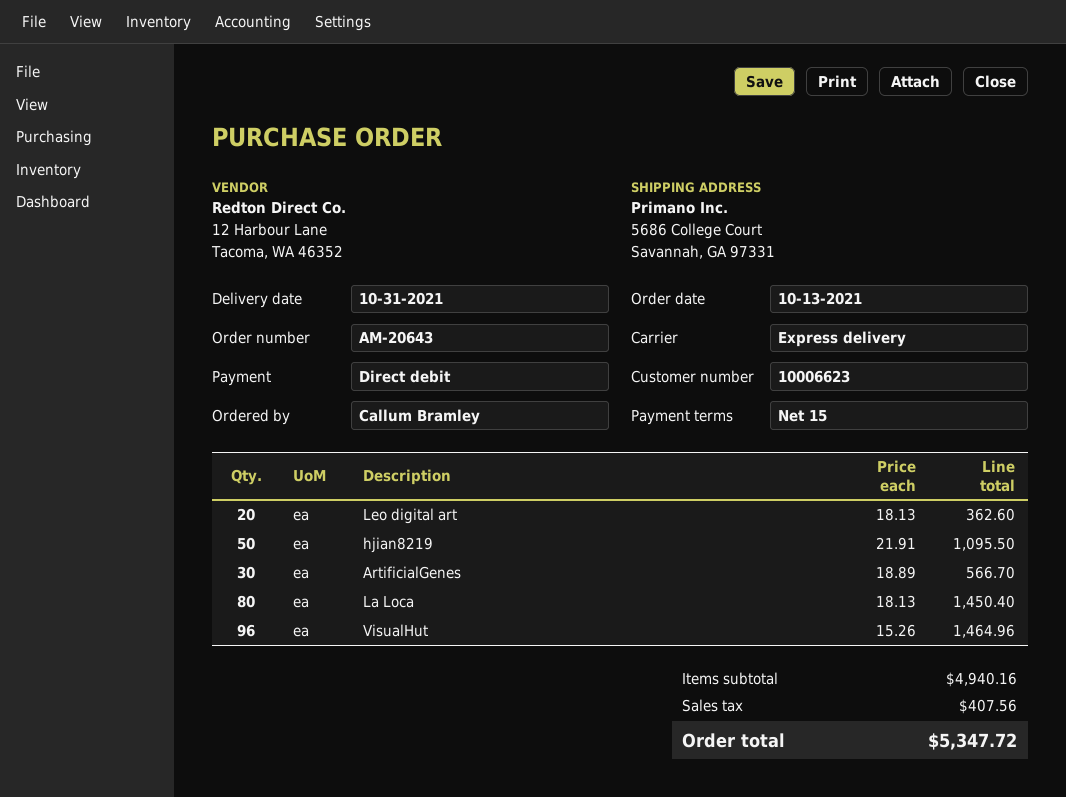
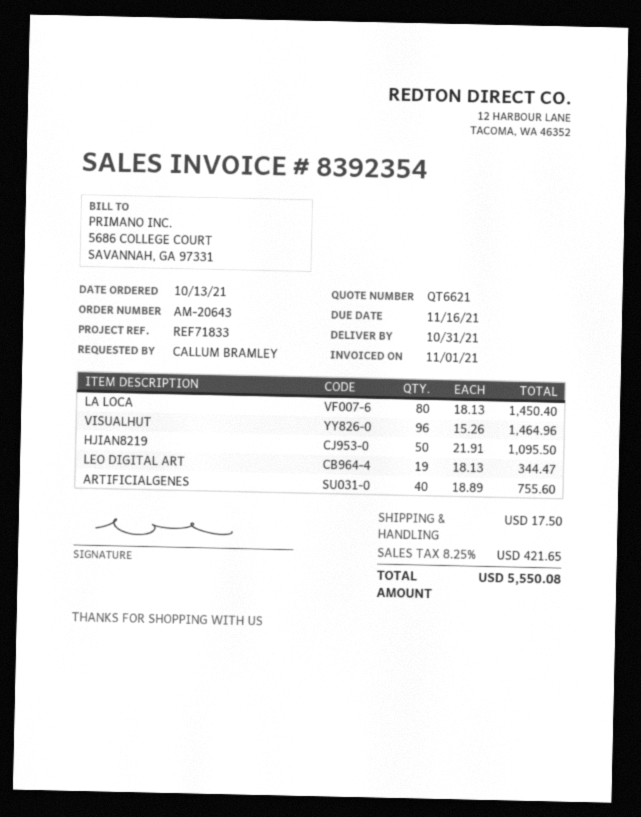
Leo digital art: 20 x 18.13 = 362.60 -> 19 x 18.13 = 344.47
ArtificialGenes: 30 x 18.89 = 566.70 -> 40 x 18.89 = 755.60
shipping: none -> 17.50
tax: 407.56 -> 421.65
total: 5347.72 -> 5550.08

